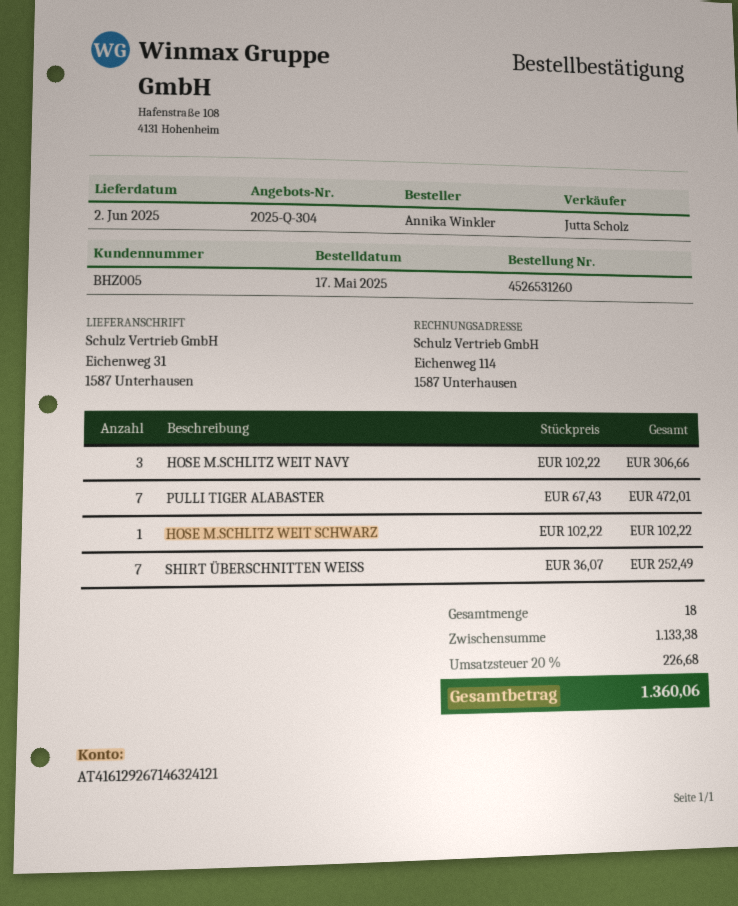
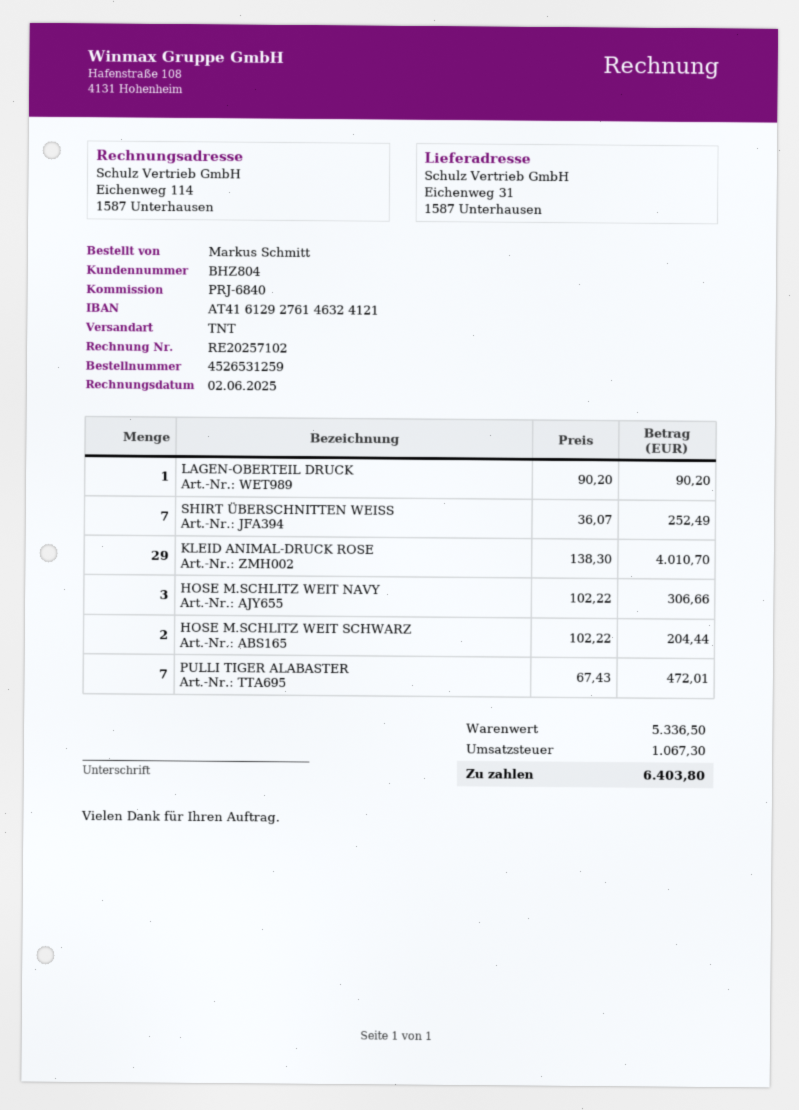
order number: 4526531260 -> 4526531259
customer number: BHZ005 -> BHZ804
ordered by: Annika Winkler -> Markus Schmitt
bank account: AT416129267146324121 -> AT416129276146324121
HOSE M.SCHLITZ WEIT SCHWARZ: 1 x 102.22 = 102.22 -> 2 x 102.22 = 204.44
LAGEN-OBERTEIL DRUCK: none -> 1 x 90.20 = 90.20
KLEID ANIMAL-DRUCK ROSE: none -> 29 x 138.30 = 4010.70
subtotal: 1133.38 -> 5336.50
tax: 226.68 -> 1067.30
total: 1360.06 -> 6403.80

